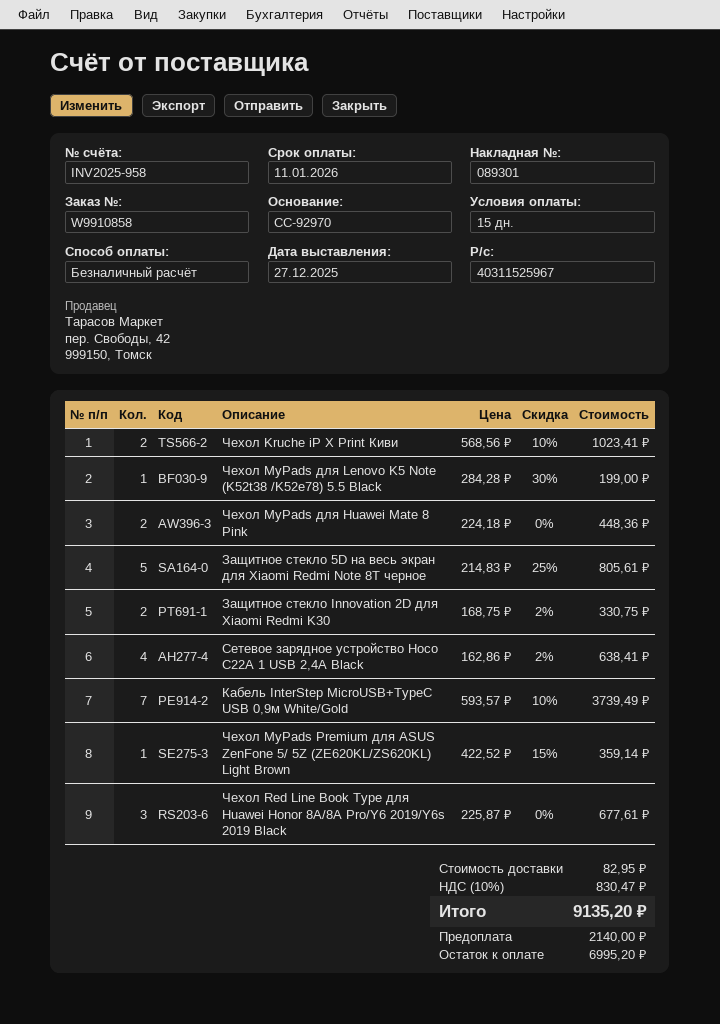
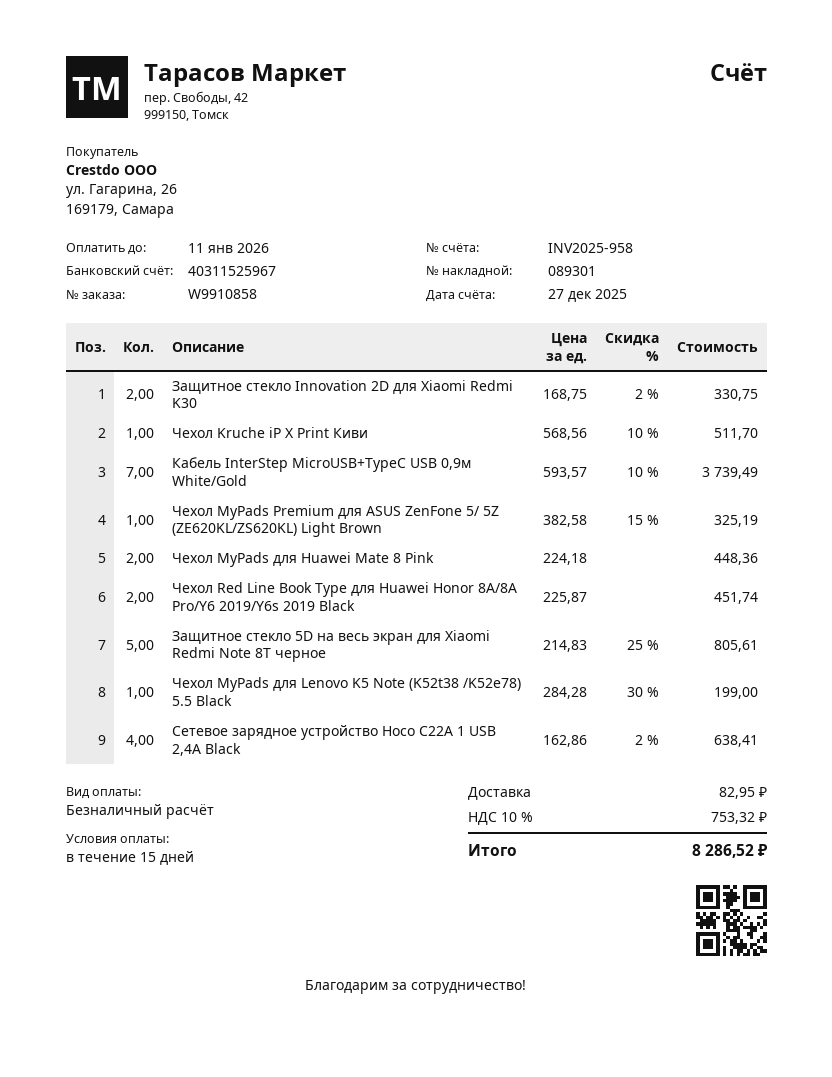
Чехол Kruche iP X Print Киви: 2 x 568.56 - 10% = 1023.41 -> 1 x 568.56 - 10% = 511.70
Чехол MyPads Premium для ASUS ZenFone 5/ 5Z (ZE620KL/ZS620KL) Light Brown: 1 x 422.52 - 15% = 359.14 -> 1 x 382.58 - 15% = 325.19
Чехол Red Line Book Type для Huawei Honor 8A/8A Pro/Y6 2019/Y6s 2019 Black: 3 x 225.87 = 677.61 -> 2 x 225.87 = 451.74
tax: 10% = 830.47 -> 10% = 753.32
total: 9135.20 -> 8286.52

